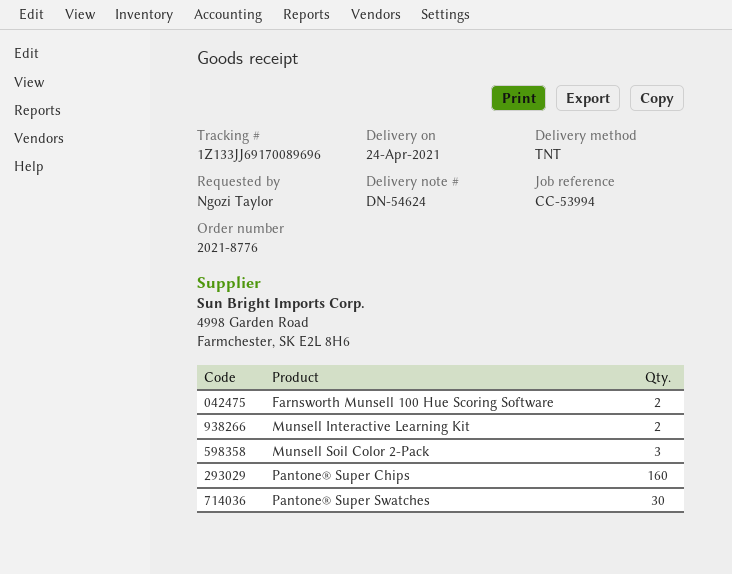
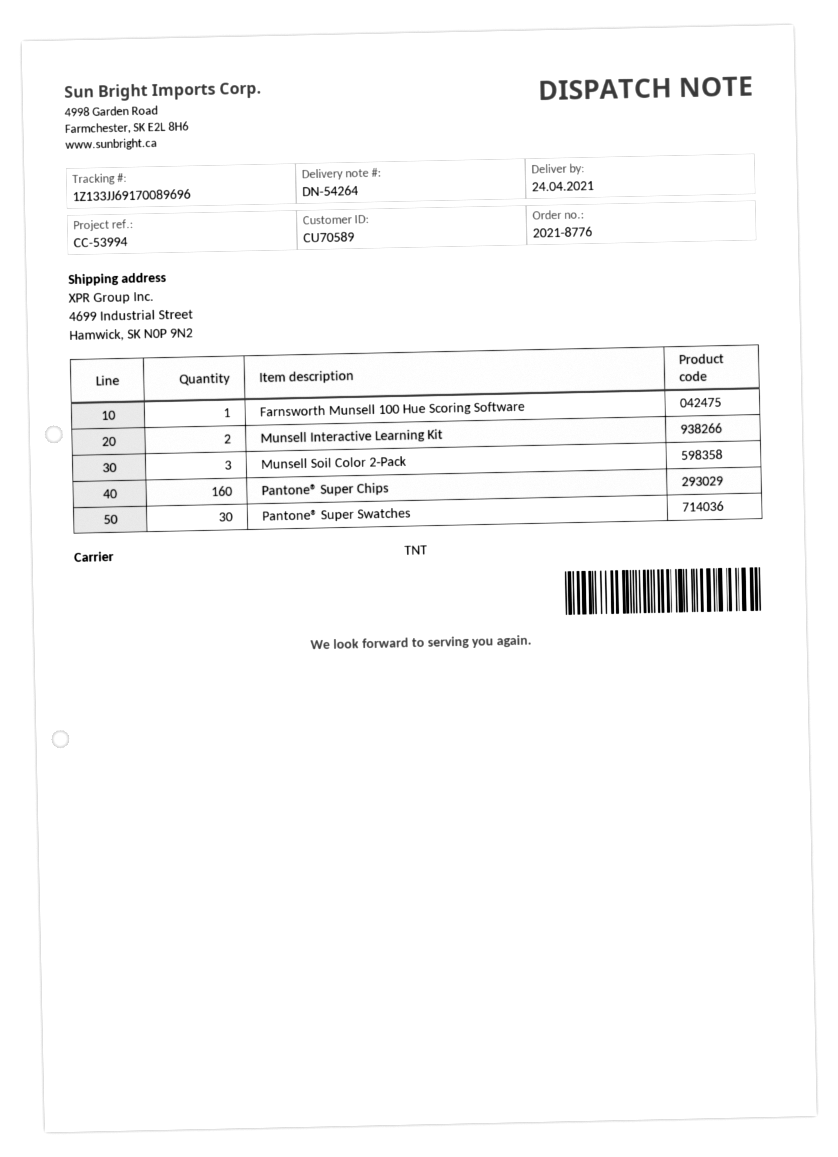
delivery note number: DN-54624 -> DN-54264
Farnsworth Munsell 100 Hue Scoring Software: 2 -> 1

